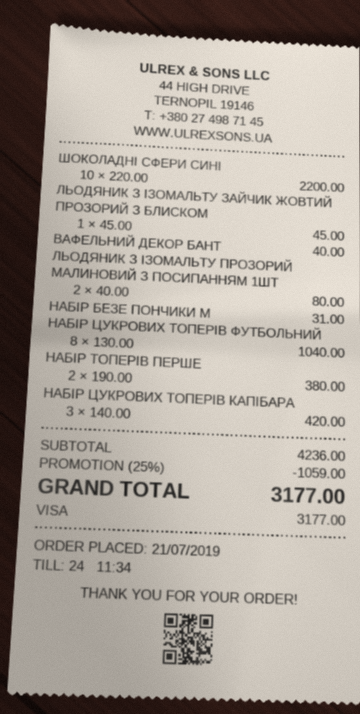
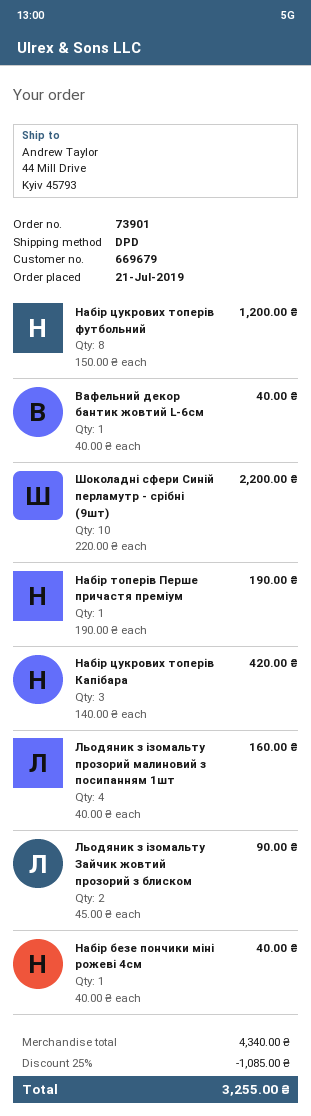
ЛЬОДЯНИК З ІЗОМАЛЬТУ ЗАЙЧИК ЖОВТИЙ ПРОЗОРИЙ З БЛИСКОМ: 1 x 45.00 = 45.00 -> 2 x 45.00 = 90.00
ЛЬОДЯНИК З ІЗОМАЛЬТУ ПРОЗОРИЙ МАЛИНОВИЙ З ПОСИПАННЯМ 1ШТ: 2 x 40.00 = 80.00 -> 4 x 40.00 = 160.00
НАБІР БЕЗЕ ПОНЧИКИ М: 1 x 31.00 = 31.00 -> 1 x 40.00 = 40.00
НАБІР ЦУКРОВИХ ТОПЕРІВ ФУТБОЛЬНИЙ: 8 x 130.00 = 1040.00 -> 8 x 150.00 = 1200.00
НАБІР ТОПЕРІВ ПЕРШЕ: 2 x 190.00 = 380.00 -> 1 x 190.00 = 190.00
subtotal: 4236.00 -> 4340.00
discount: 25% = 1059.00 -> 25% = 1085.00
total: 3177.00 -> 3255.00

